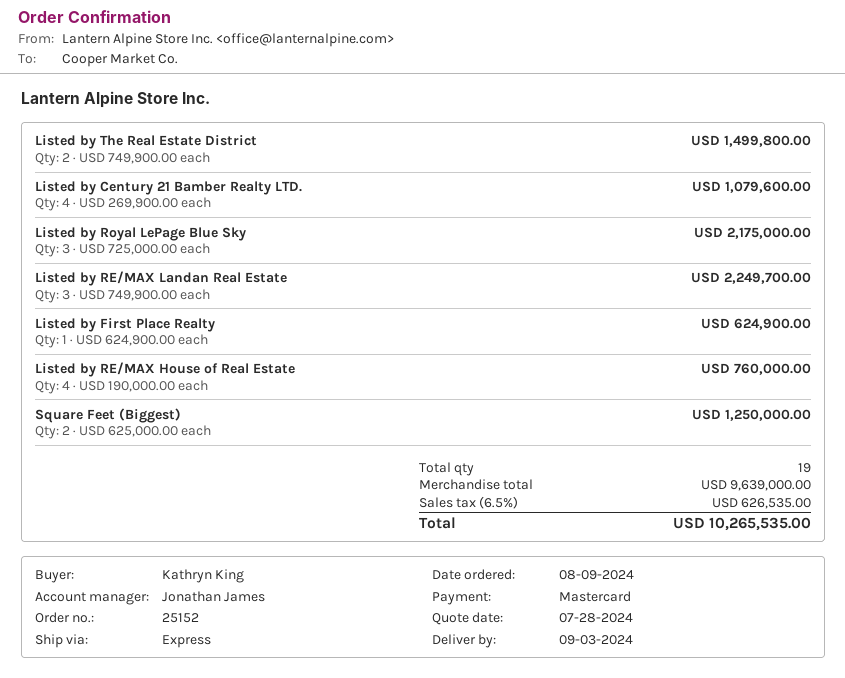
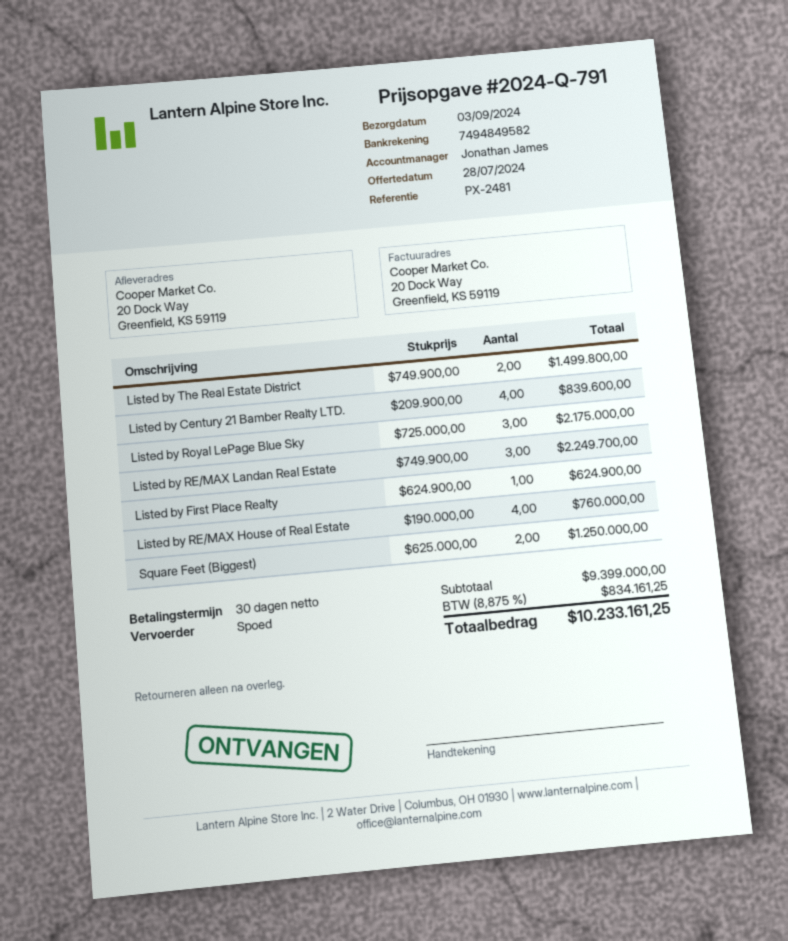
Listed by Century 21 Bamber Realty LTD.: 4 x 269900.00 = 1079600.00 -> 4 x 209900.00 = 839600.00
subtotal: 9639000.00 -> 9399000.00
tax: 6.5% = 626535.00 -> 8.875% = 834161.25
total: 10265535.00 -> 10233161.25

